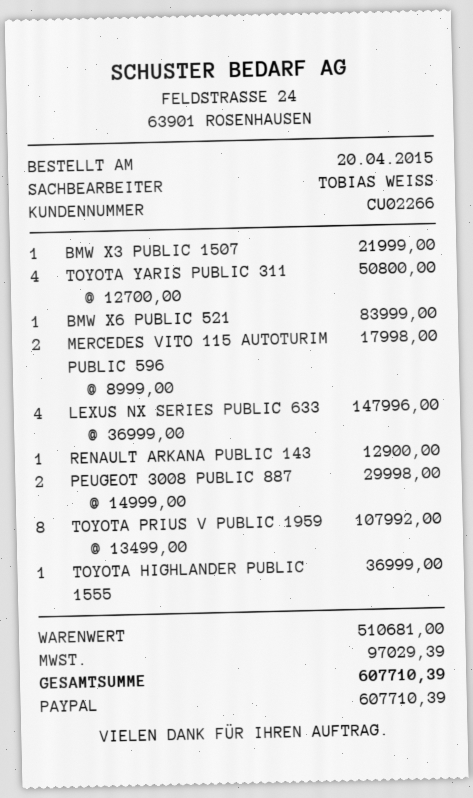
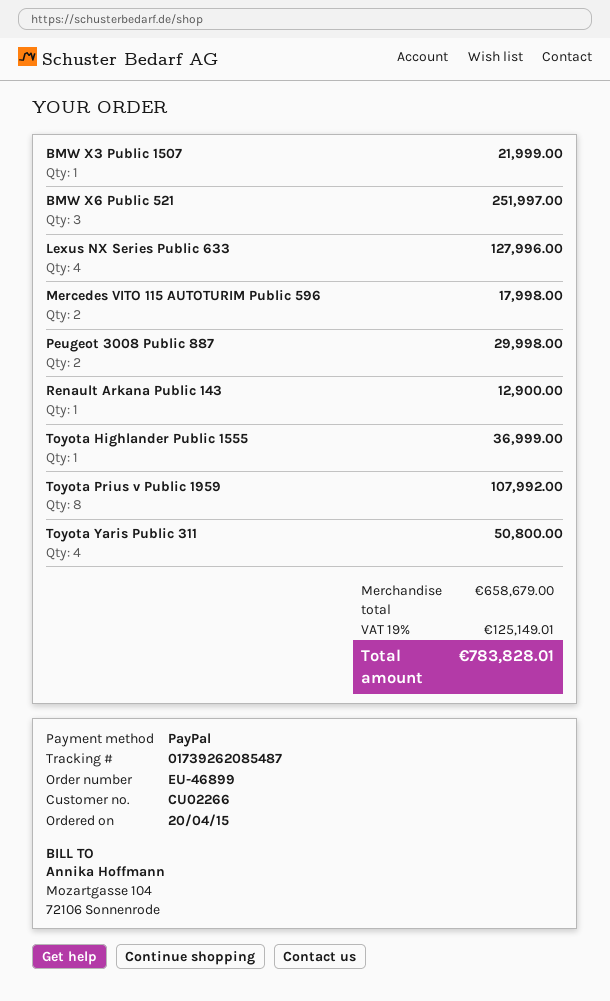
BMW X6 PUBLIC 521: 1 for 83999.00 -> 3 for 251997.00
LEXUS NX SERIES PUBLIC 633: 4 for 147996.00 -> 4 for 127996.00
subtotal: 510681.00 -> 658679.00
tax: 97029.39 -> 125149.01
total: 607710.39 -> 783828.01

